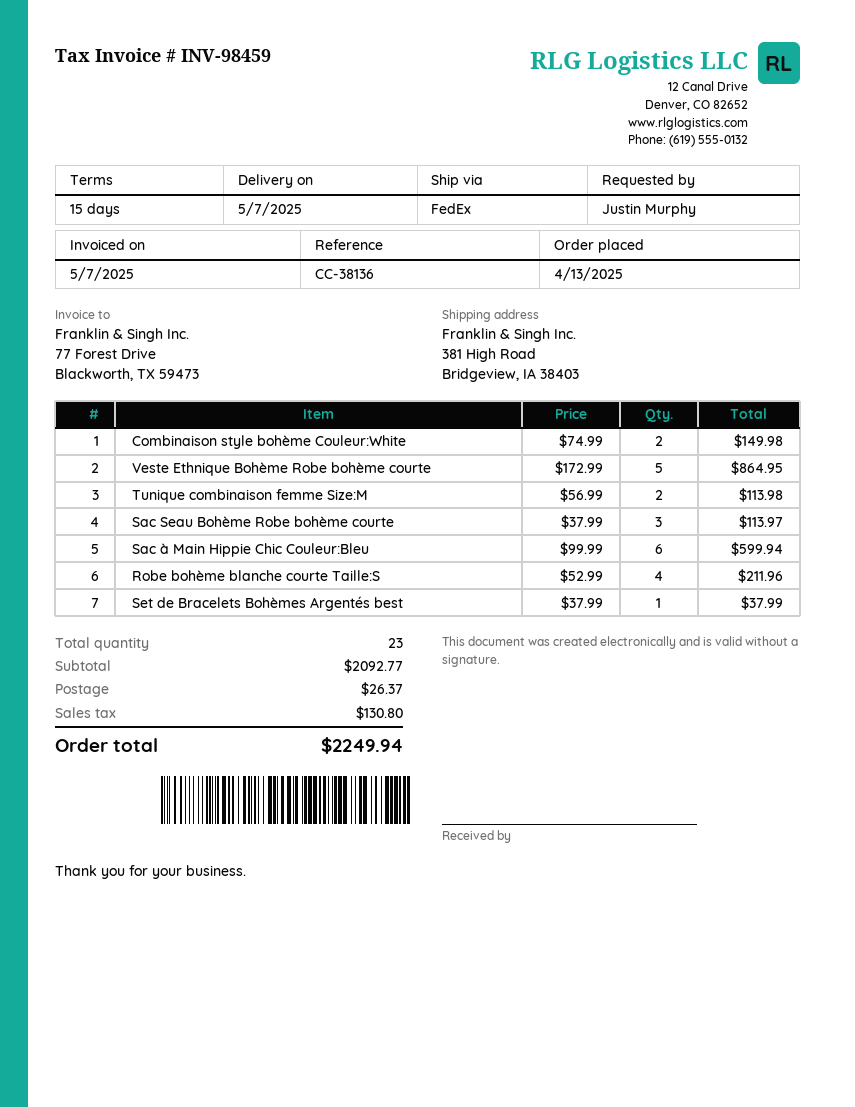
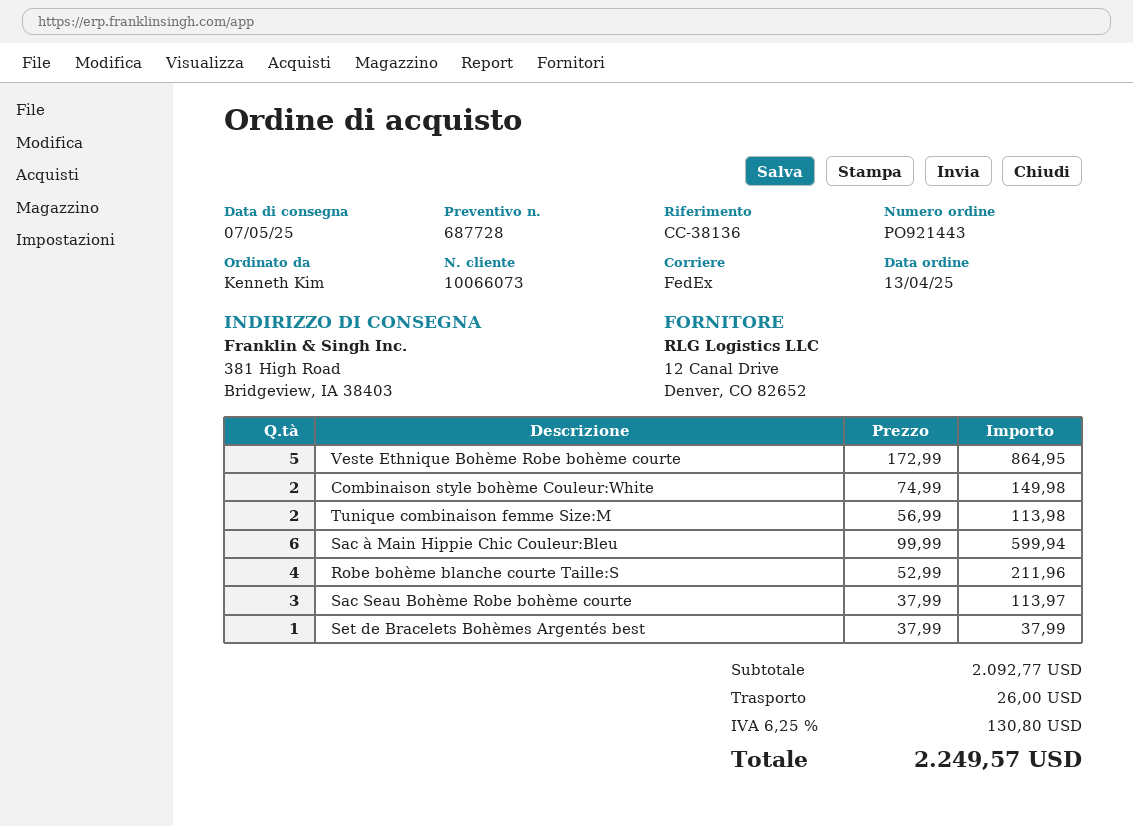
ordered by: Justin Murphy -> Kenneth Kim
shipping: 26.37 -> 26.00
total: 2249.94 -> 2249.57

